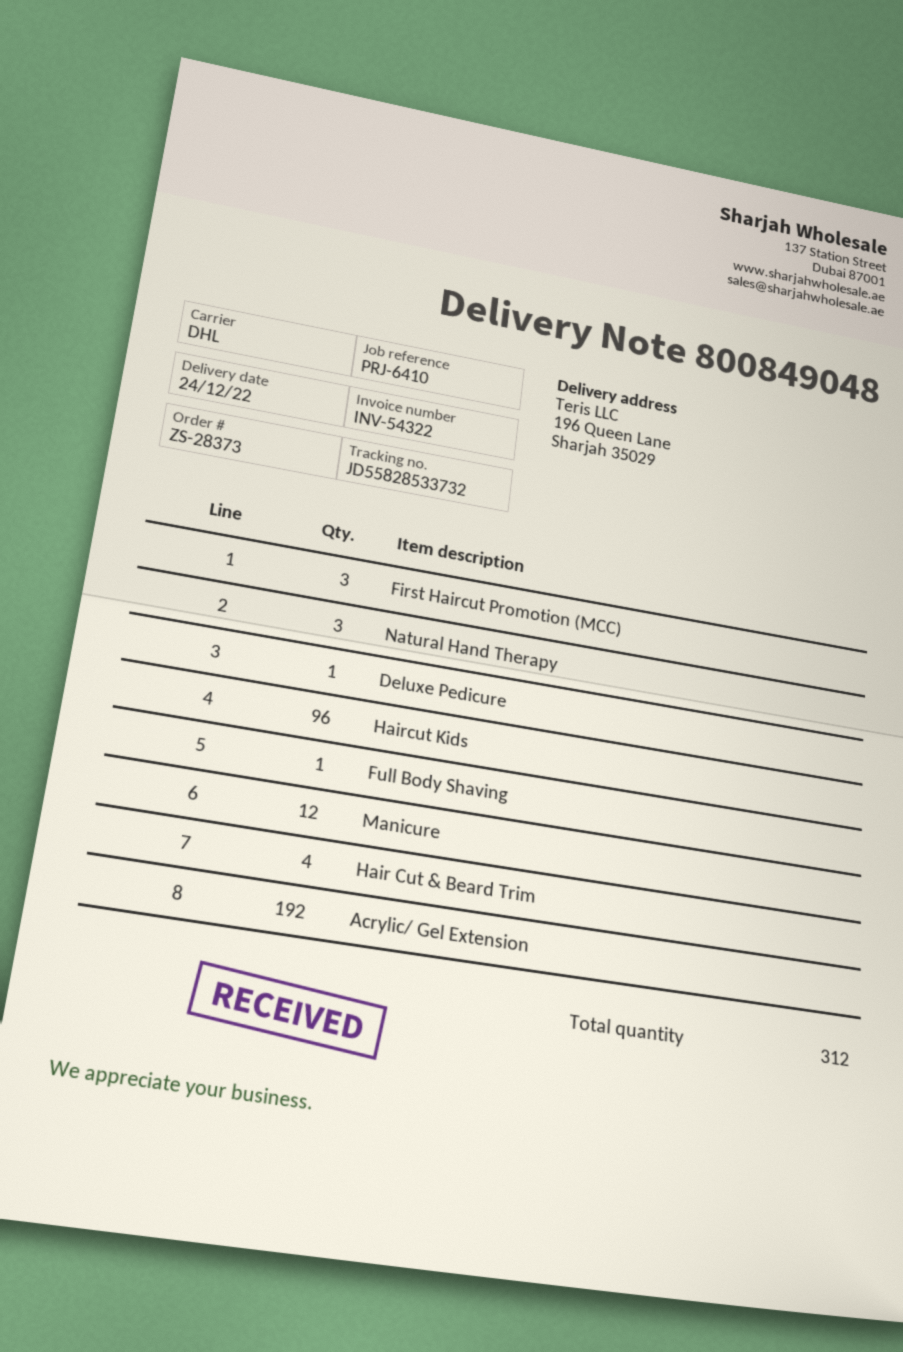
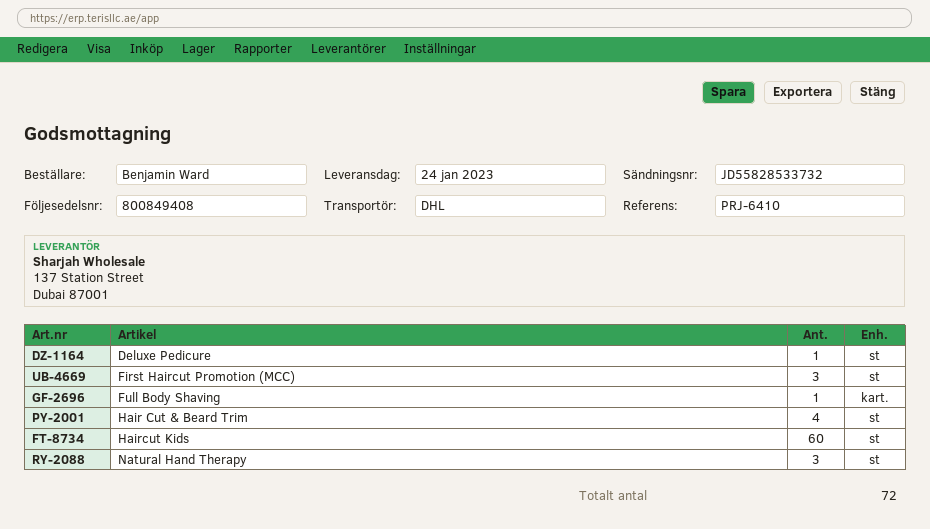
delivery note number: 800849048 -> 800849408
delivery date: 2022-12-24 -> 2023-01-24
Haircut Kids: 96 -> 60
Manicure: 12 -> none
Acrylic/ Gel Extension: 192 -> none
total quantity: 312 -> 72

